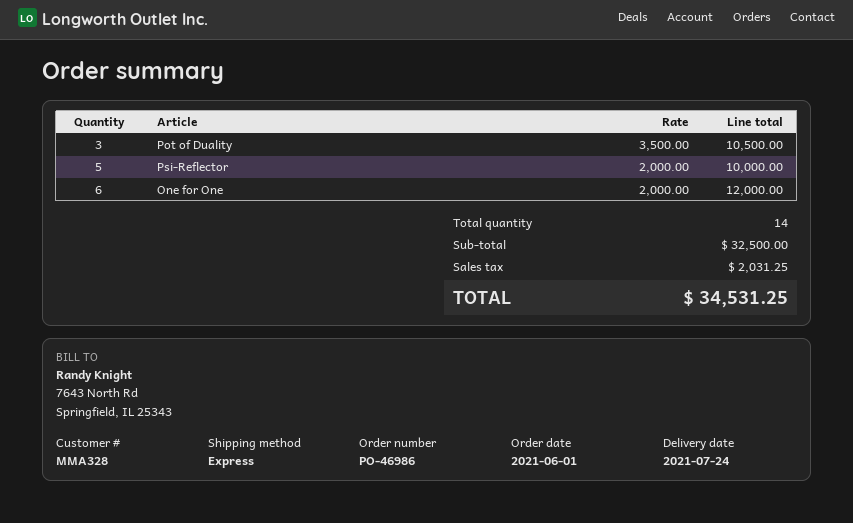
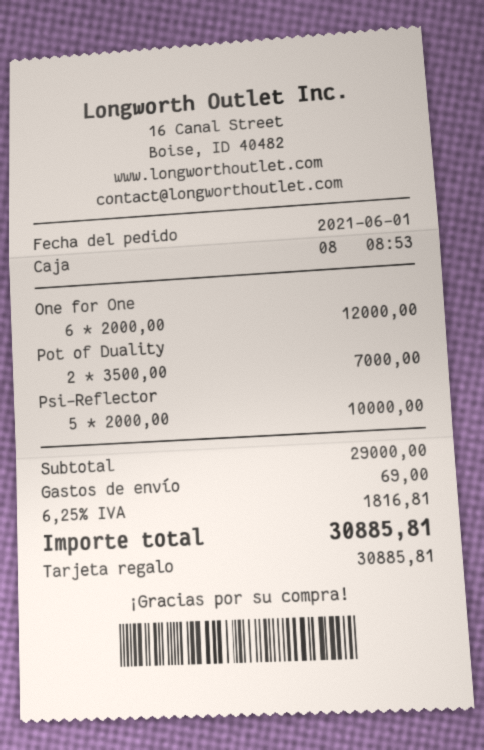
Pot of Duality: 3 x 3500.00 = 10500.00 -> 2 x 3500.00 = 7000.00
subtotal: 32500.00 -> 29000.00
shipping: none -> 69.00
tax: 2031.25 -> 1816.81
total: 34531.25 -> 30885.81

